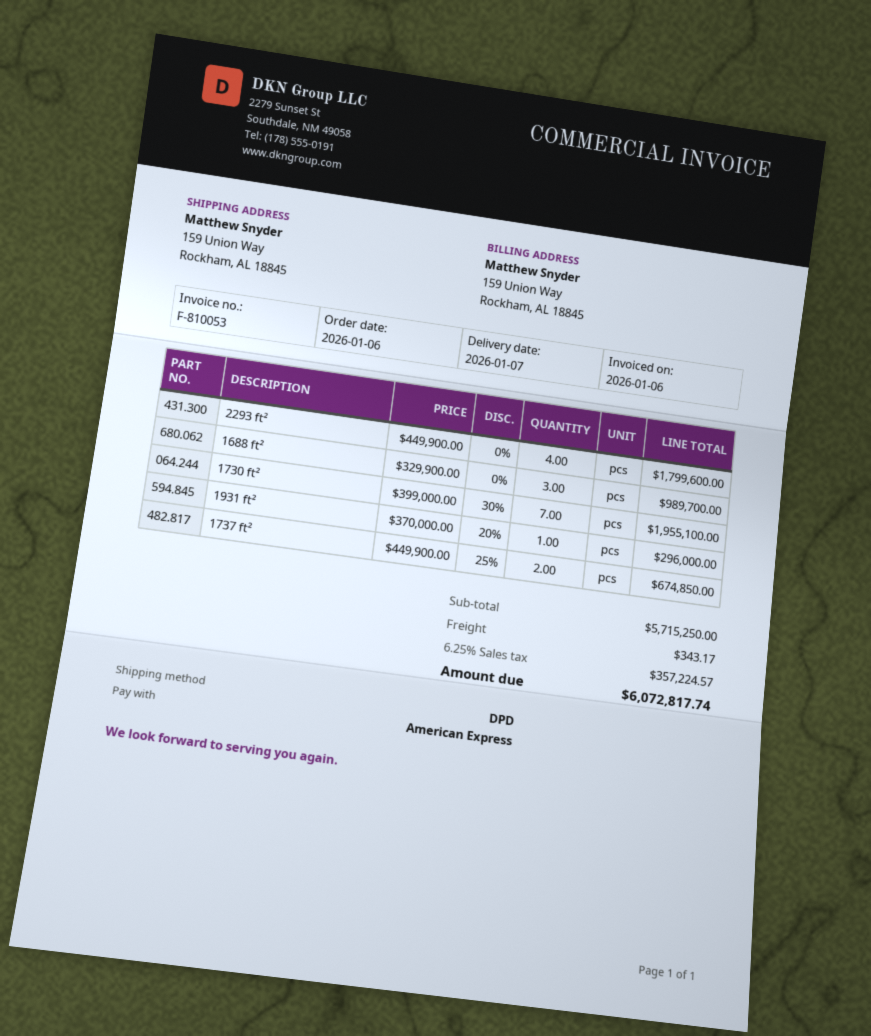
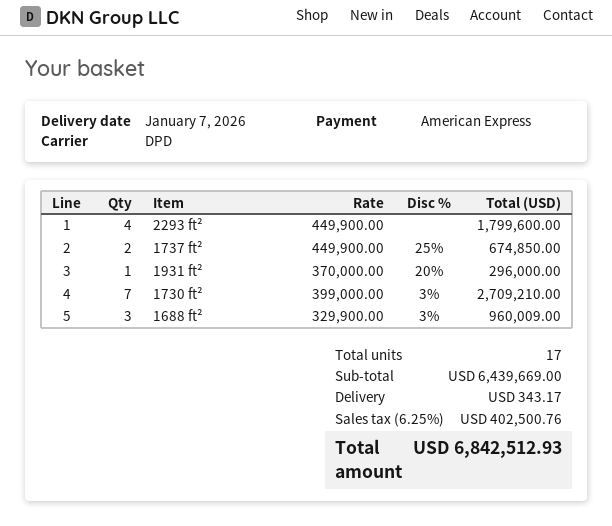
1688 ft²: 3 x 329900.00 = 989700.00 -> 3 x 329900.00 - 3% = 960009.00
1730 ft²: 7 x 399000.00 - 30% = 1955100.00 -> 7 x 399000.00 - 3% = 2709210.00
subtotal: 5715250.00 -> 6439669.00
tax: 6.25% = 357224.57 -> 6.25% = 402500.76
total: 6072817.74 -> 6842512.93

